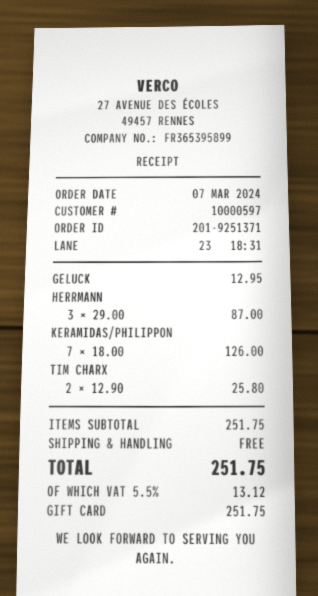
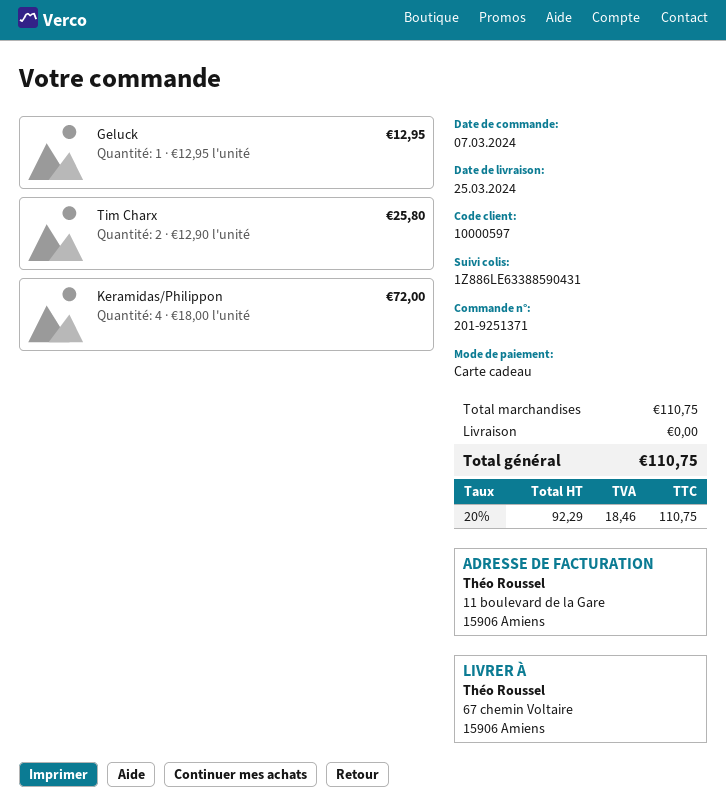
HERRMANN: 3 x 29.00 = 87.00 -> none
KERAMIDAS/PHILIPPON: 7 x 18.00 = 126.00 -> 4 x 18.00 = 72.00
subtotal: 251.75 -> 110.75
tax: 5.5% = 13.12 -> 20% = 18.46
total: 251.75 -> 110.75

